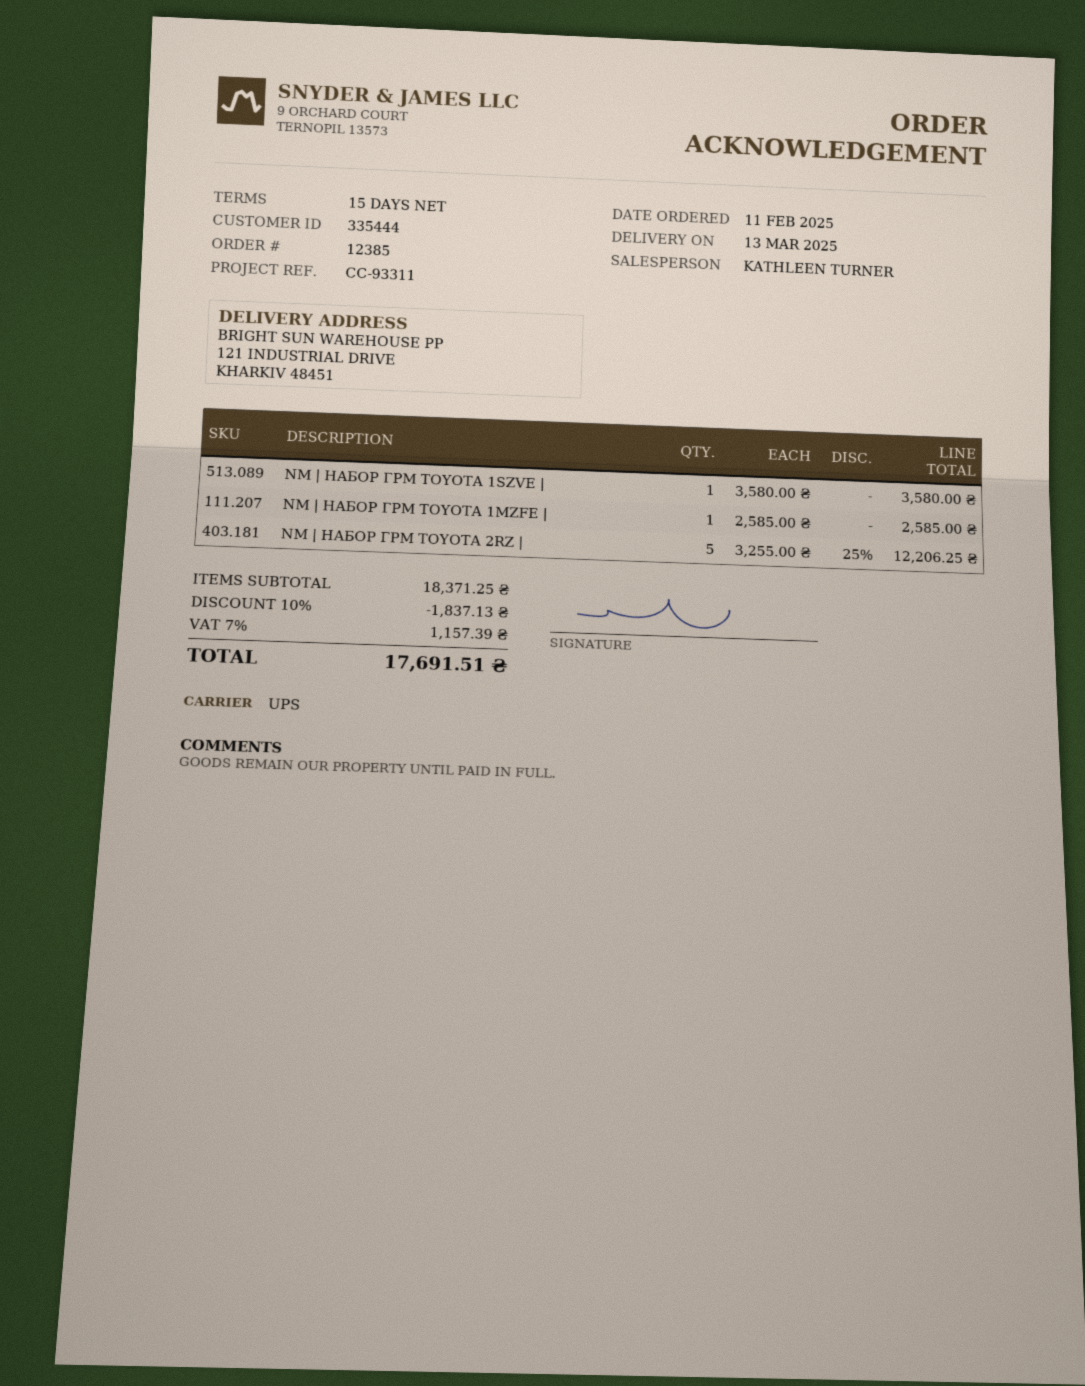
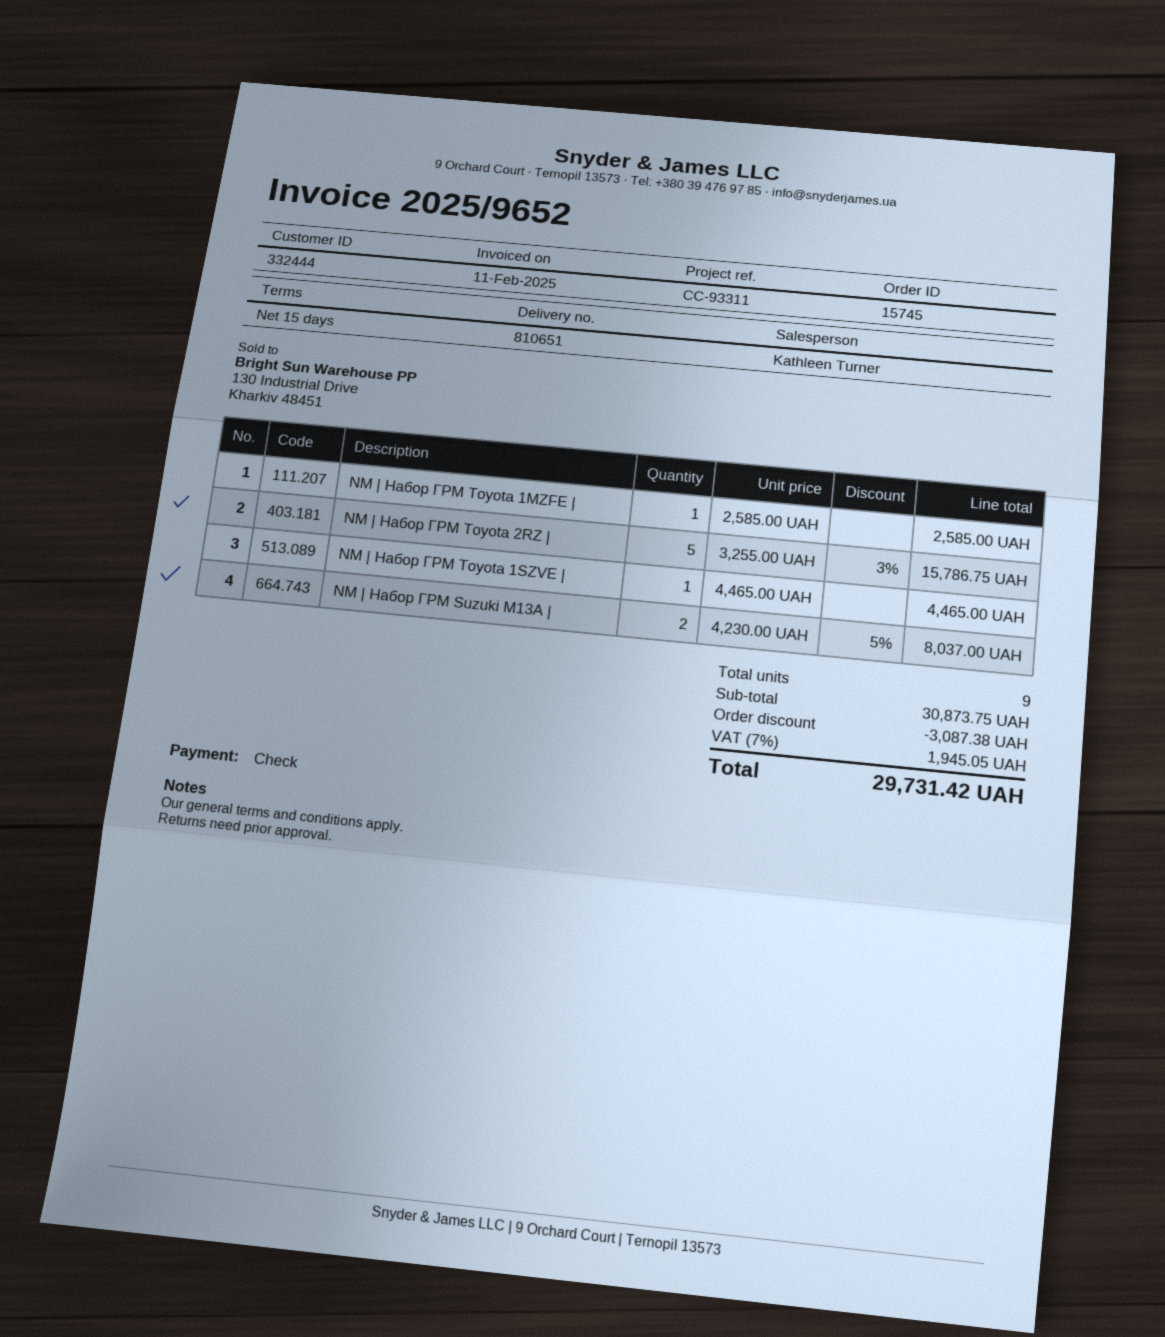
order number: 12385 -> 15745
customer number: 335444 -> 332444
NM | НАБОР ГРМ TOYOTA 1SZVE |: 1 x 3580.00 = 3580.00 -> 1 x 4465.00 = 4465.00
NM | НАБОР ГРМ TOYOTA 2RZ |: 5 x 3255.00 - 25% = 12206.25 -> 5 x 3255.00 - 3% = 15786.75
NM | Набор ГРМ Suzuki M13A |: none -> 2 x 4230.00 - 5% = 8037.00
subtotal: 18371.25 -> 30873.75
discount: 1837.13 -> 3087.38
tax: 7% = 1157.39 -> 7% = 1945.05
total: 17691.51 -> 29731.42

